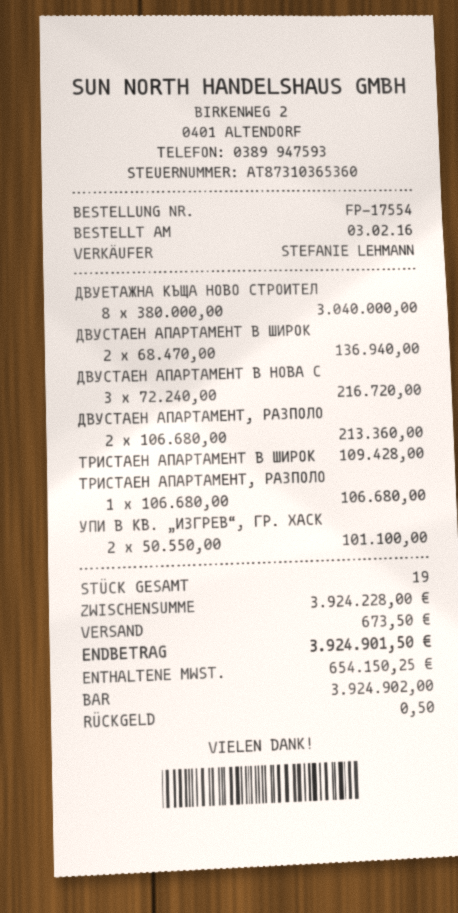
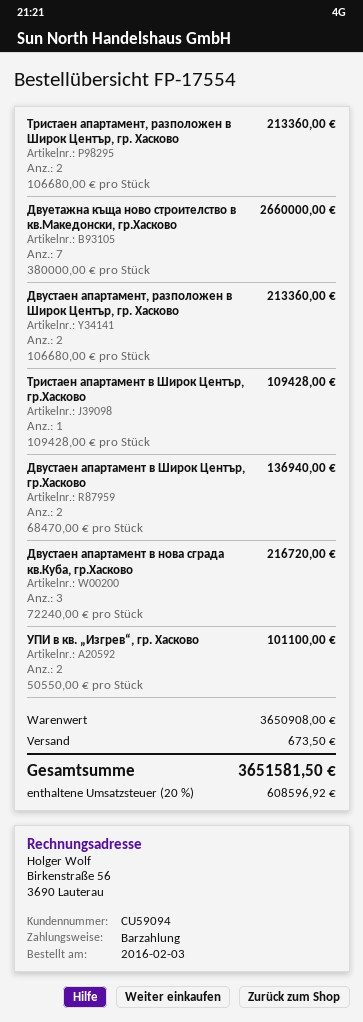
ДВУЕТАЖНА КЪЩА НОВО СТРОИТЕЛ: 8 x 380000.00 = 3040000.00 -> 7 x 380000.00 = 2660000.00
ТРИСТАЕН АПАРТАМЕНТ, РАЗПОЛО: 1 x 106680.00 = 106680.00 -> 2 x 106680.00 = 213360.00
subtotal: 3924228.00 -> 3650908.00
tax: 654150.25 -> 608596.92
total: 3924901.50 -> 3651581.50

